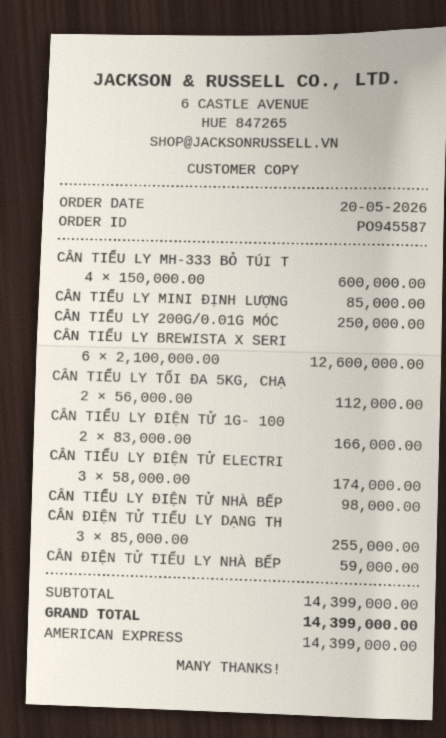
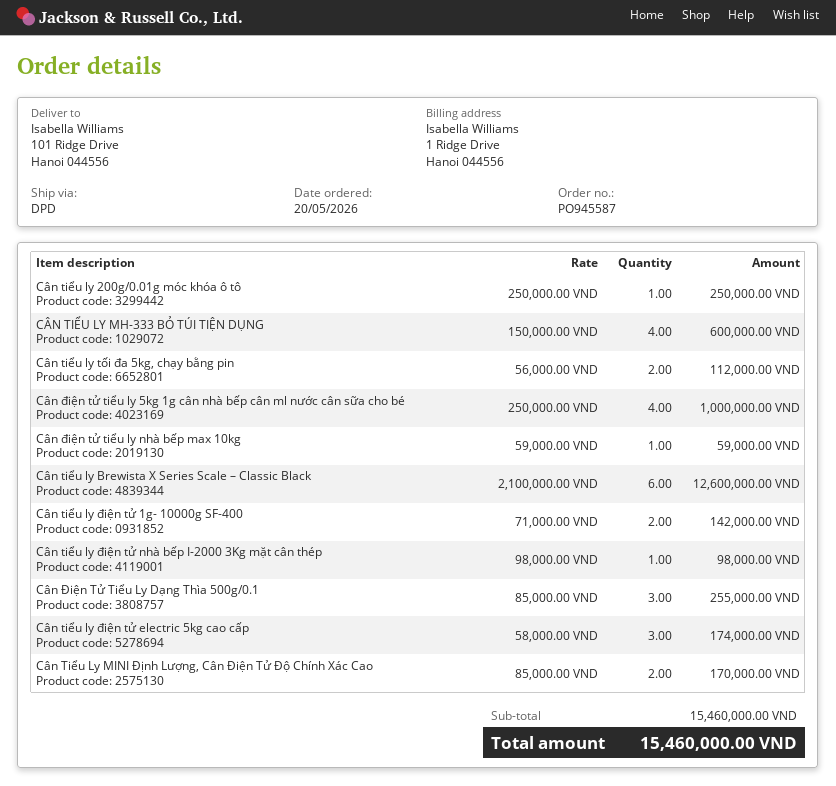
CÂN TIỂU LY MINI ĐỊNH LƯỢNG: 1 x 85000.00 = 85000.00 -> 2 x 85000.00 = 170000.00
CÂN TIỂU LY ĐIỆN TỬ 1G- 100: 2 x 83000.00 = 166000.00 -> 2 x 71000.00 = 142000.00
Cân điện tử tiểu ly 5kg 1g cân nhà bếp cân ml nước cân sữa cho bé: none -> 4 x 250000.00 = 1000000.00
subtotal: 14399000.00 -> 15460000.00
total: 14399000.00 -> 15460000.00

